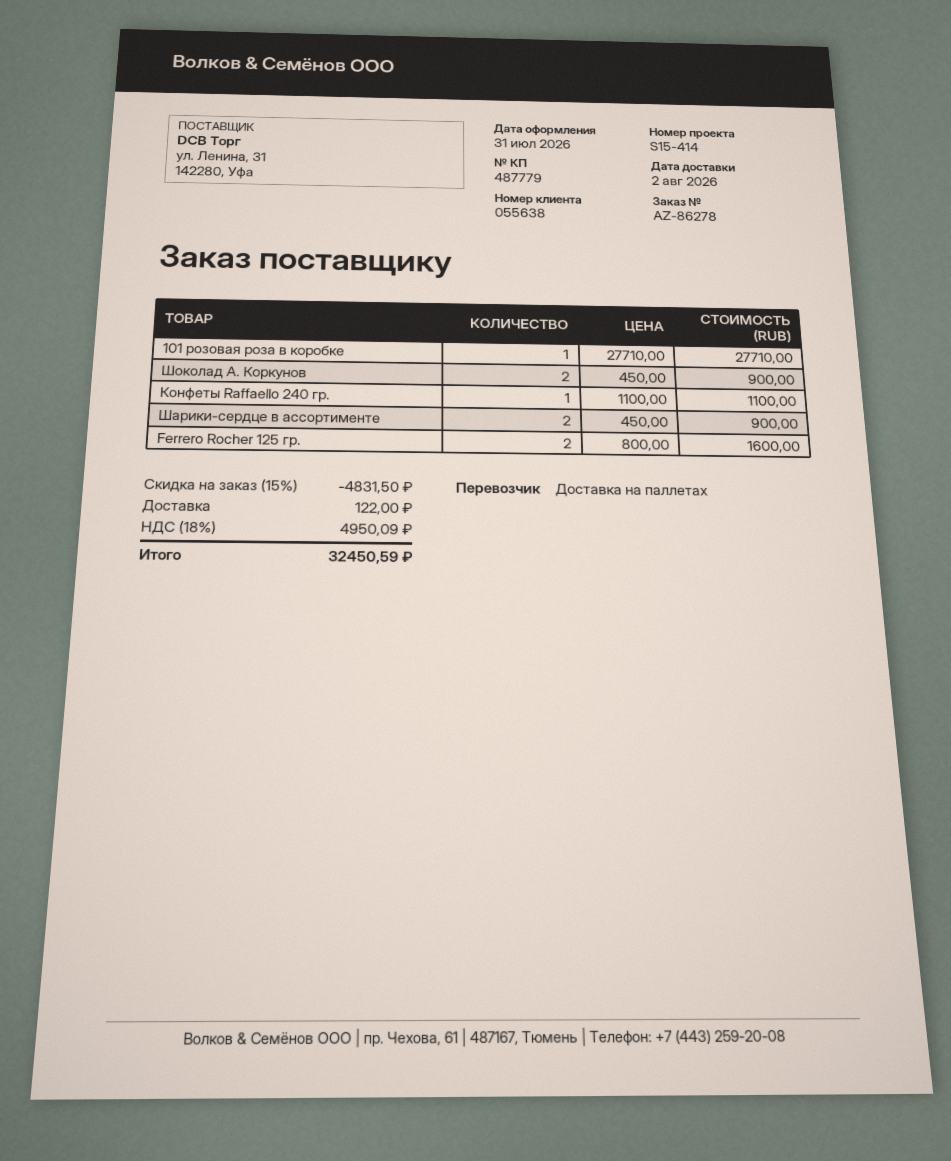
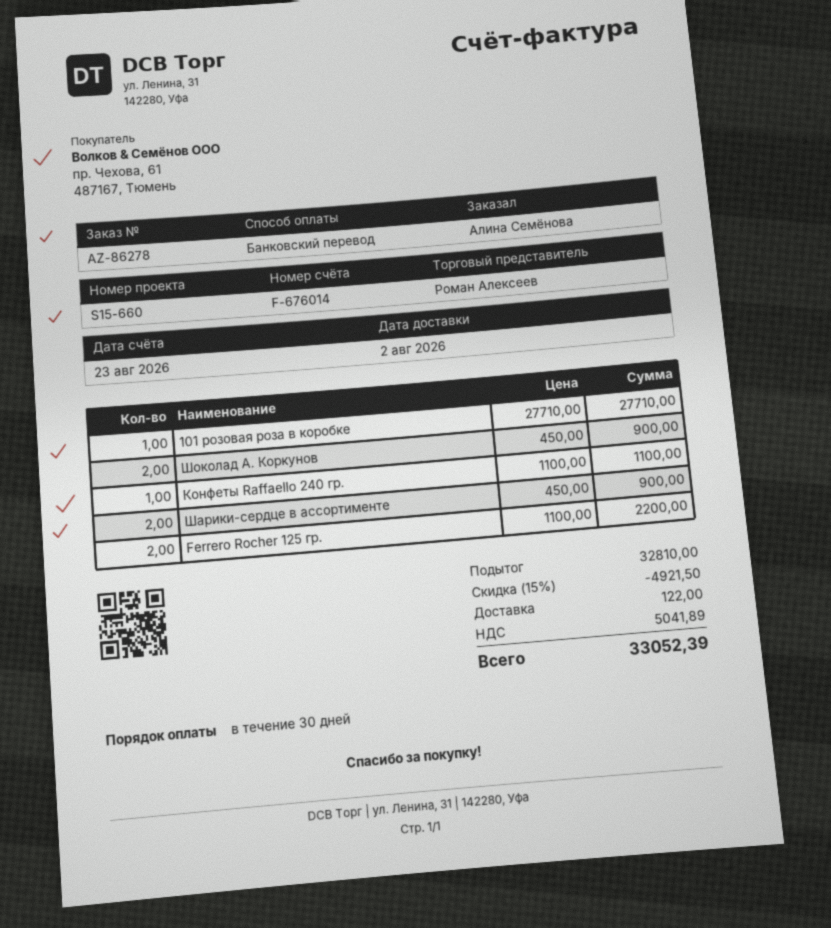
reference: S15-414 -> S15-660
Ferrero Rocher 125 гр.: 2 x 800.00 = 1600.00 -> 2 x 1100.00 = 2200.00
discount: 15% = 4831.50 -> 15% = 4921.50
tax: 4950.09 -> 5041.89
total: 32450.59 -> 33052.39

